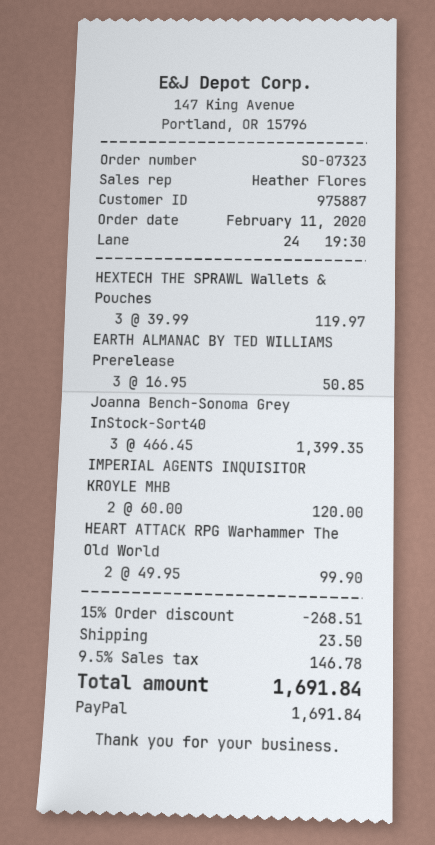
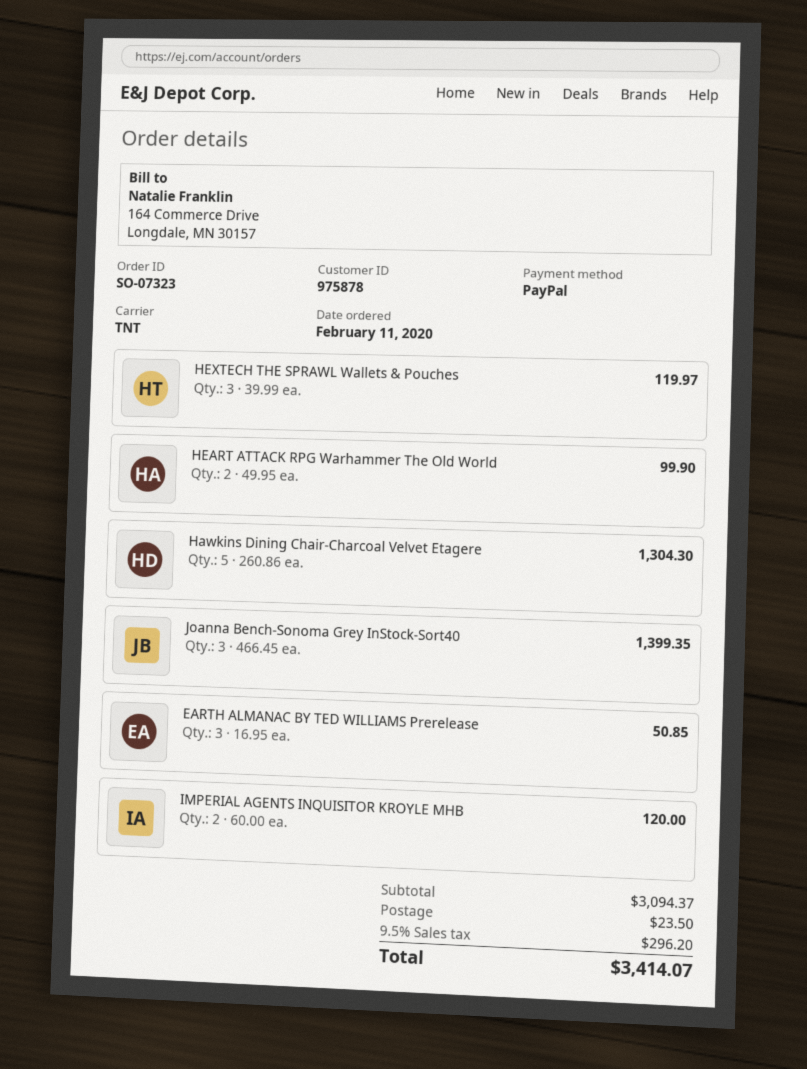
customer number: 975887 -> 975878
Hawkins Dining Chair-Charcoal Velvet Etagere: none -> 5 x 260.86 = 1304.30
discount: 15% = 268.51 -> none
tax: 9.5% = 146.78 -> 9.5% = 296.20
total: 1691.84 -> 3414.07

